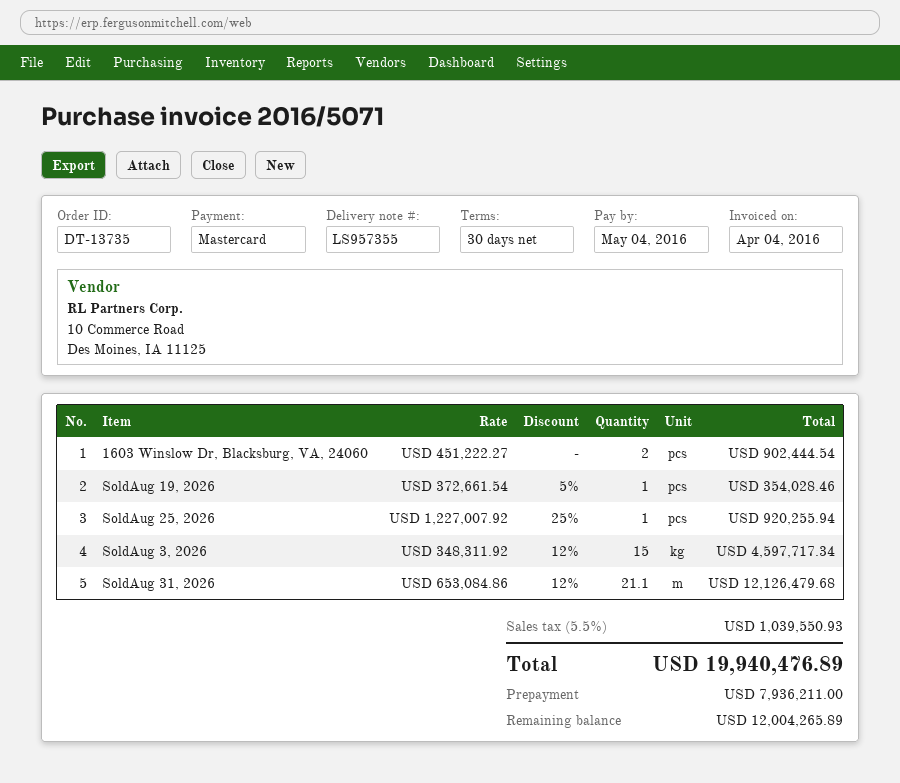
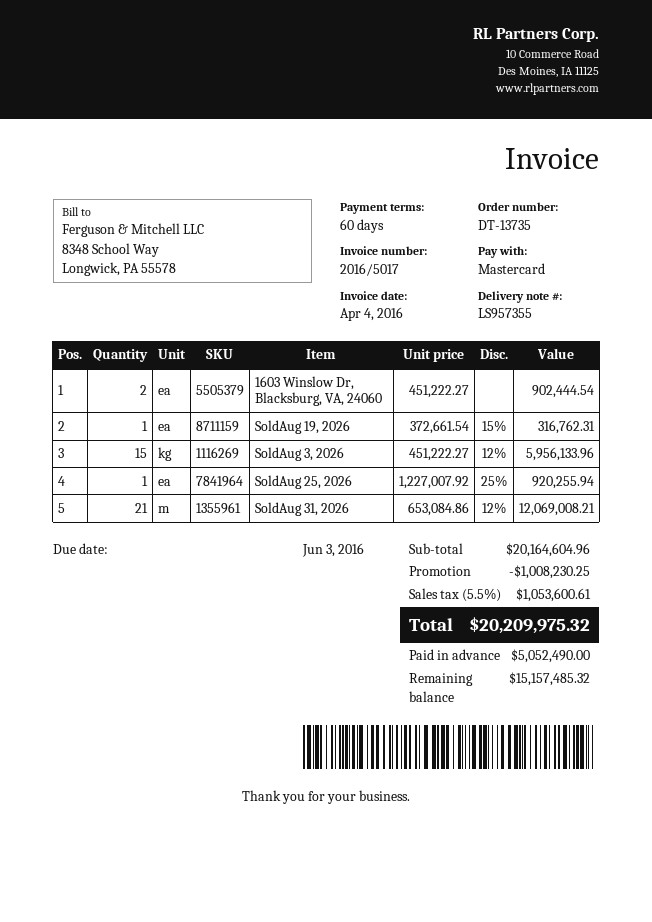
invoice number: 2016/5071 -> 2016/5017
payment terms: 30 days -> 60 days
due date: 2016-05-04 -> 2016-06-03
SoldAug 19, 2026: 1 x 372661.54 - 5% = 354028.46 -> 1 x 372661.54 - 15% = 316762.31
SoldAug 3, 2026: 15 x 348311.92 - 12% = 4597717.34 -> 15 x 451222.27 - 12% = 5956133.96
SoldAug 31, 2026: 21.1 x 653084.86 - 12% = 12126479.68 -> 21 x 653084.86 - 12% = 12069008.21
discount: none -> 1008230.25
tax: 5.5% = 1039550.93 -> 5.5% = 1053600.61
total: 19940476.89 -> 20209975.32
deposit: 7936211.00 -> 5052490.00
balance: 12004265.89 -> 15157485.32

